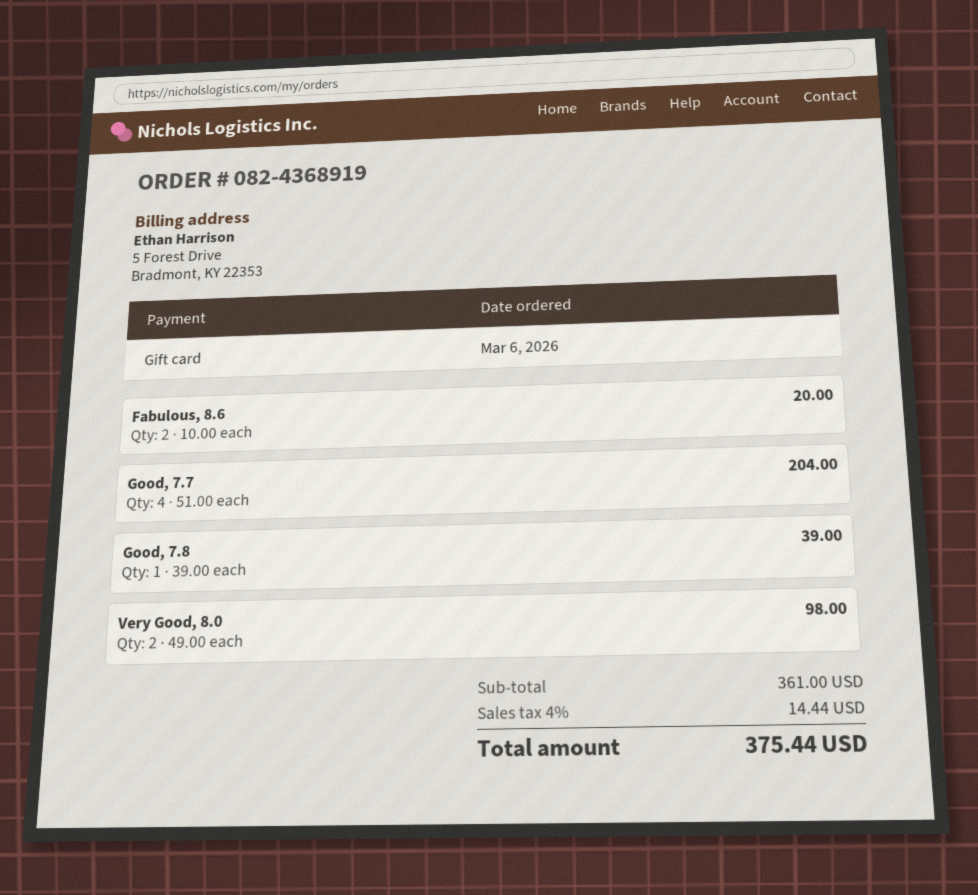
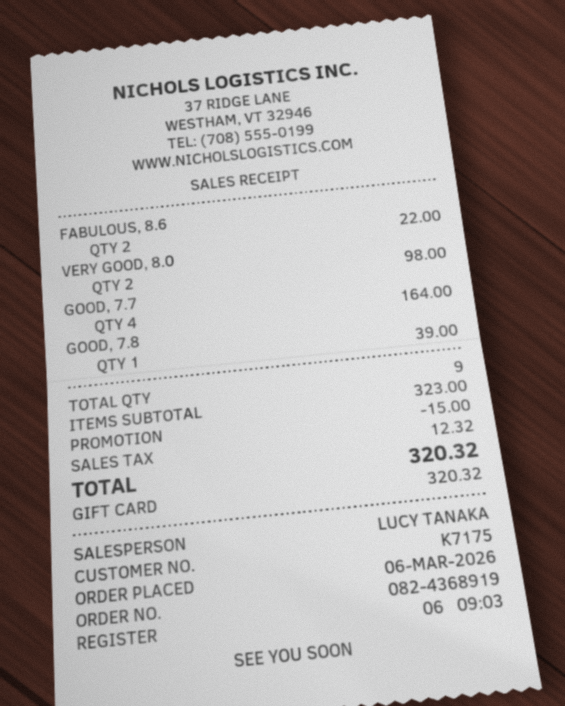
Fabulous, 8.6: 2 for 20.00 -> 2 for 22.00
Good, 7.7: 4 for 204.00 -> 4 for 164.00
subtotal: 361.00 -> 323.00
discount: none -> 15.00
tax: 14.44 -> 12.32
total: 375.44 -> 320.32

